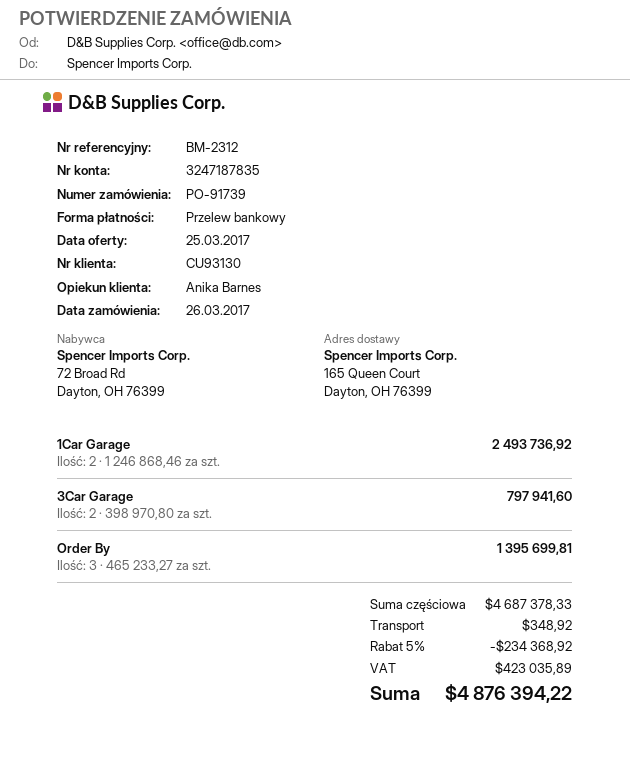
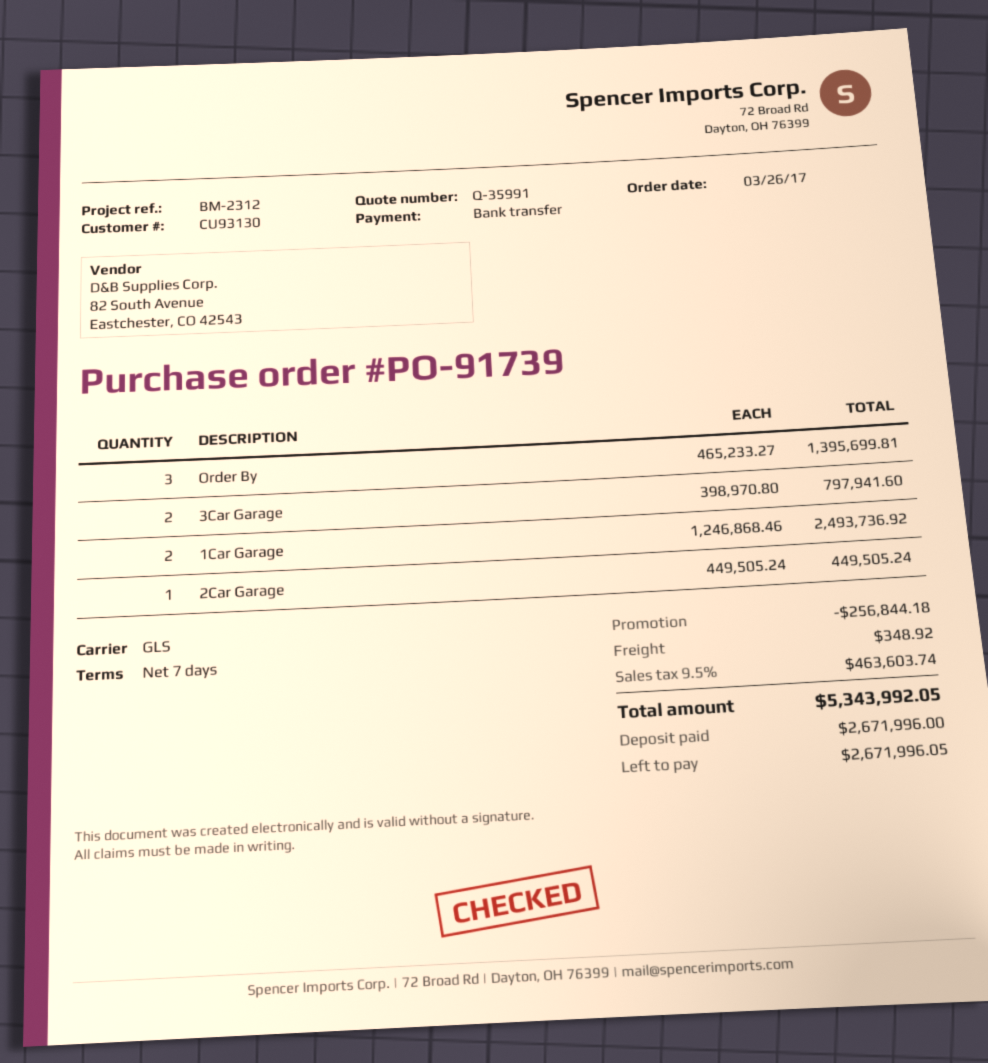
2Car Garage: none -> 1 x 449505.24 = 449505.24
discount: 234368.92 -> 256844.18
tax: 423035.89 -> 463603.74
total: 4876394.22 -> 5343992.05

